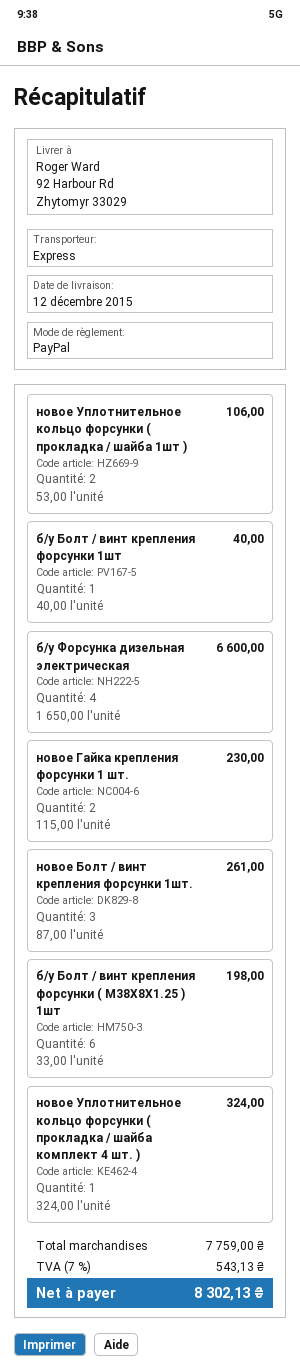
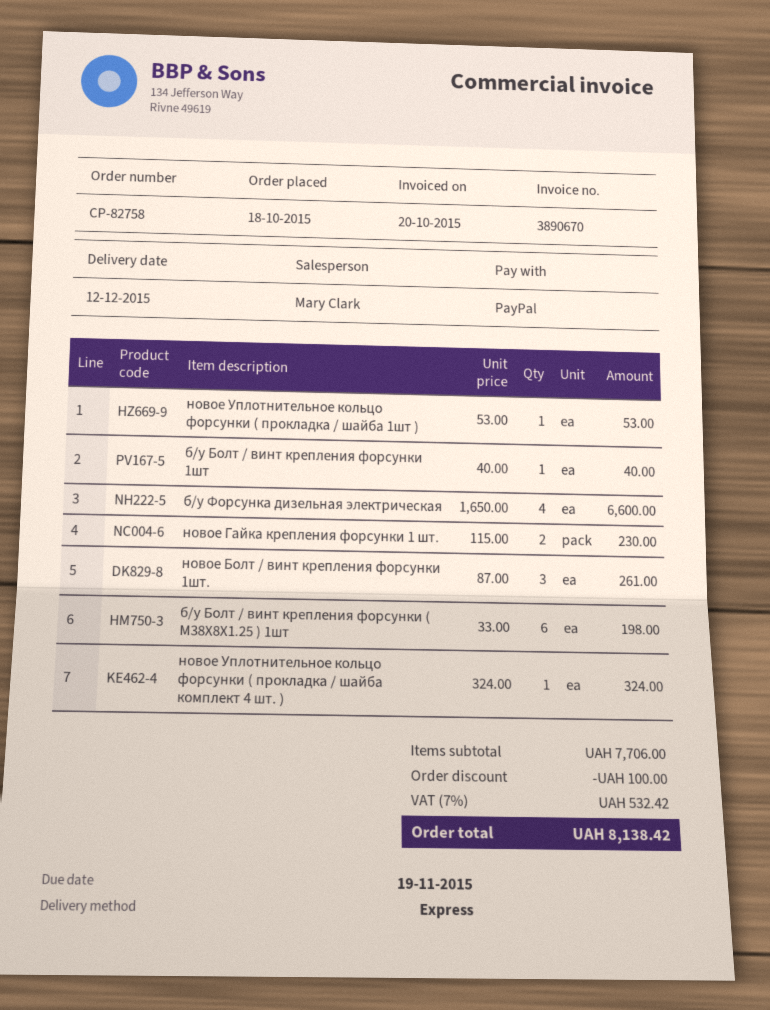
новое Уплотнительное кольцо форсунки ( прокладка / шайба 1шт ): 2 x 53.00 = 106.00 -> 1 x 53.00 = 53.00
subtotal: 7759.00 -> 7706.00
discount: none -> 100.00
tax: 7% = 543.13 -> 7% = 532.42
total: 8302.13 -> 8138.42

